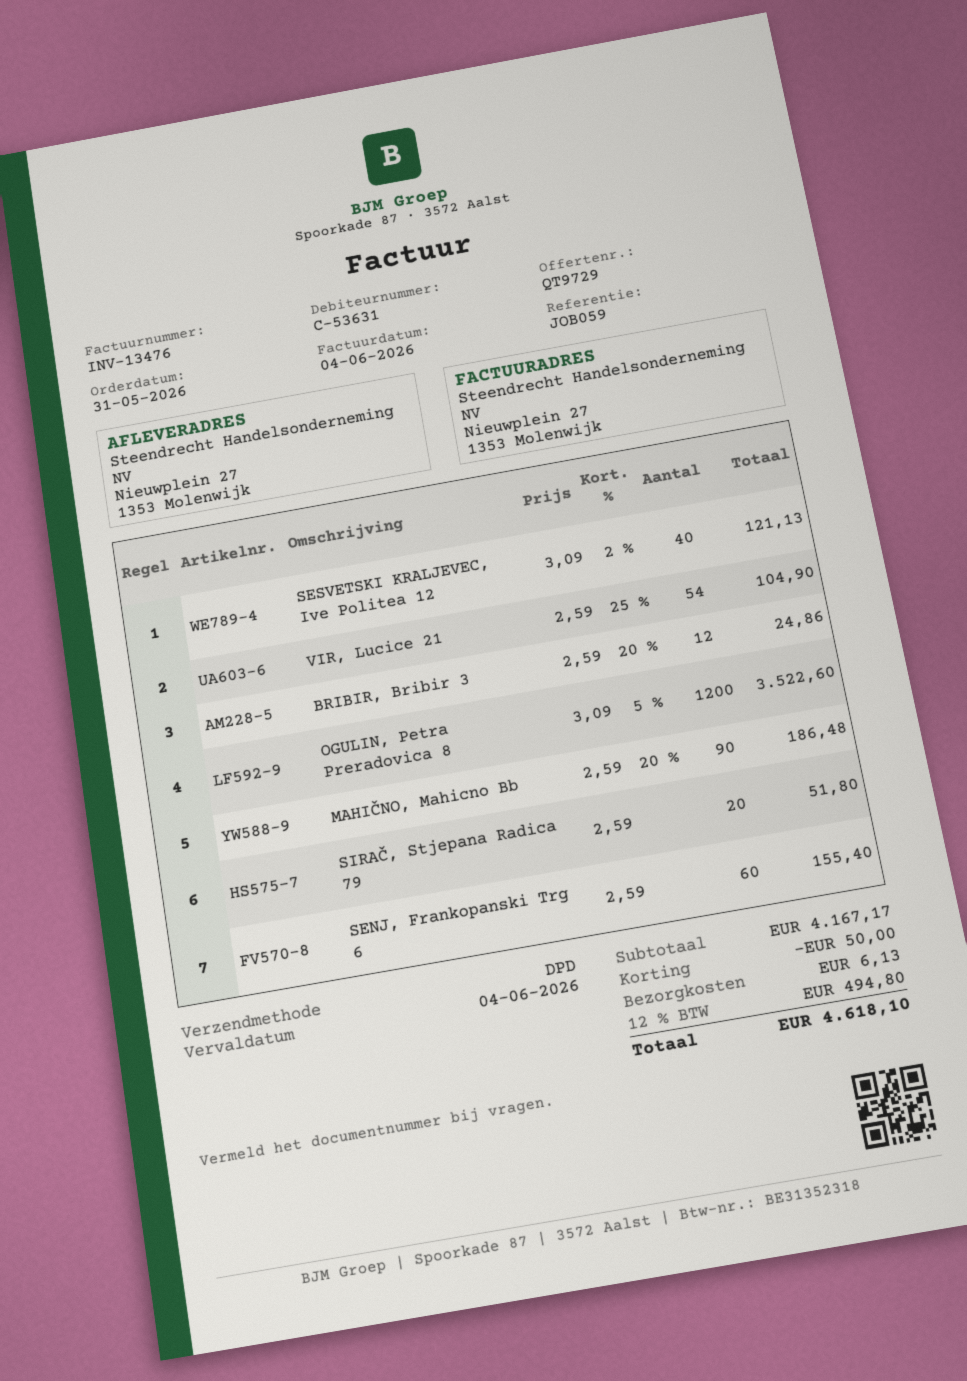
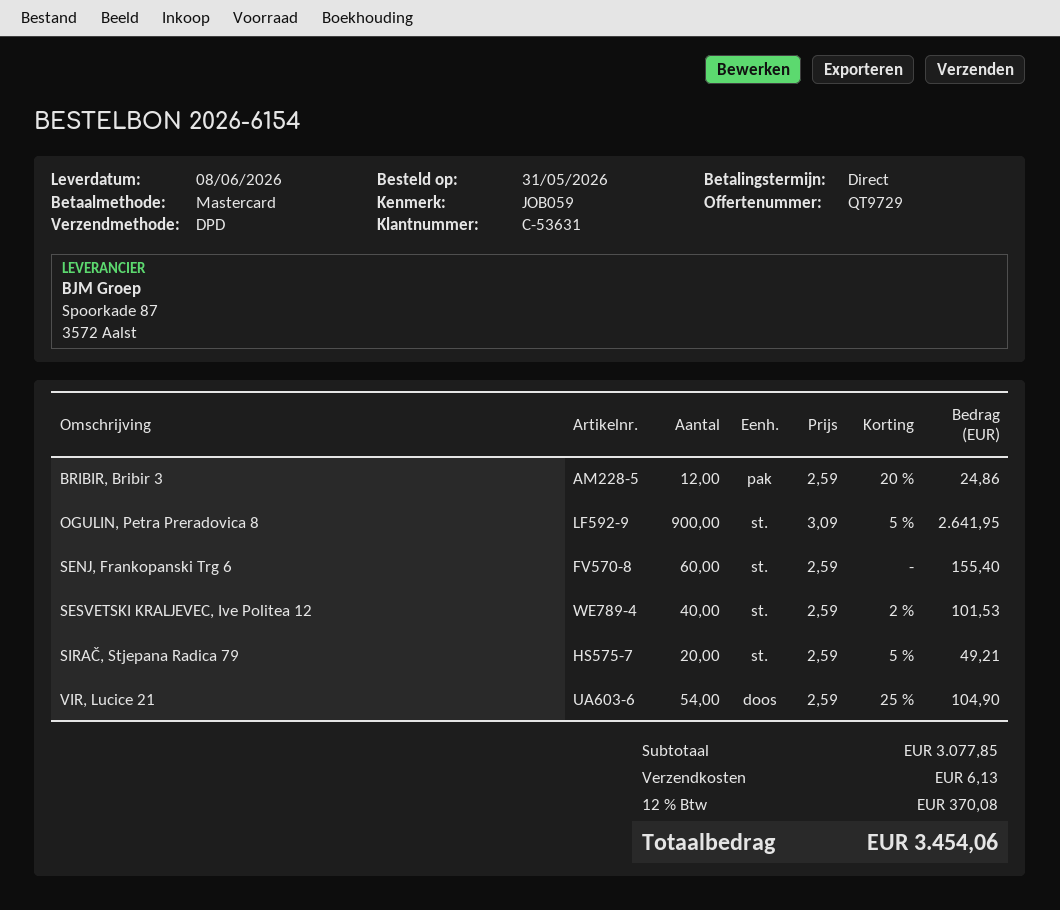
SESVETSKI KRALJEVEC, Ive Politea 12: 40 x 3.09 - 2% = 121.13 -> 40 x 2.59 - 2% = 101.53
OGULIN, Petra Preradovica 8: 1200 x 3.09 - 5% = 3522.60 -> 900 x 3.09 - 5% = 2641.95
MAHIČNO, Mahicno Bb: 90 x 2.59 - 20% = 186.48 -> none
SIRAČ, Stjepana Radica 79: 20 x 2.59 = 51.80 -> 20 x 2.59 - 5% = 49.21
subtotal: 4167.17 -> 3077.85
discount: 50.00 -> none
tax: 12% = 494.80 -> 12% = 370.08
total: 4618.10 -> 3454.06

